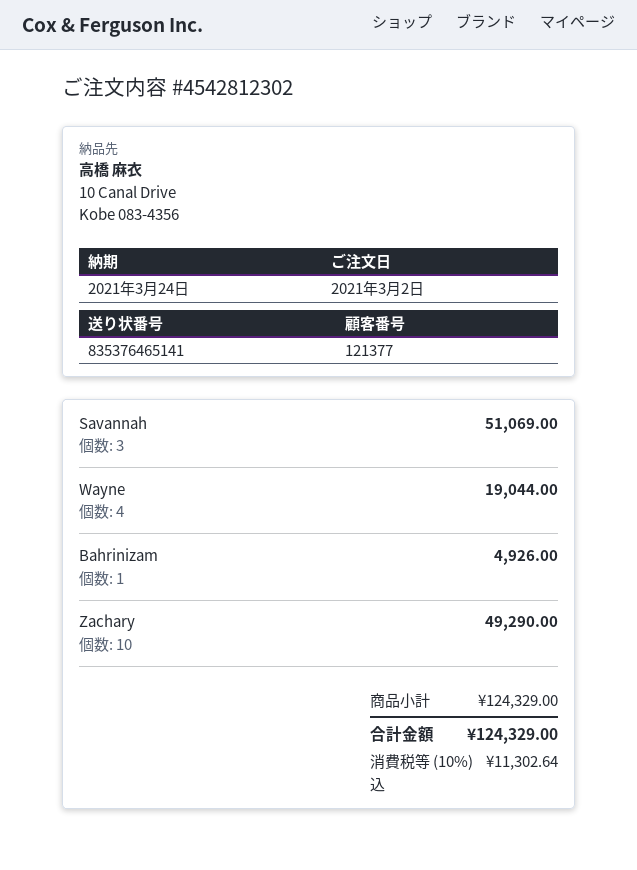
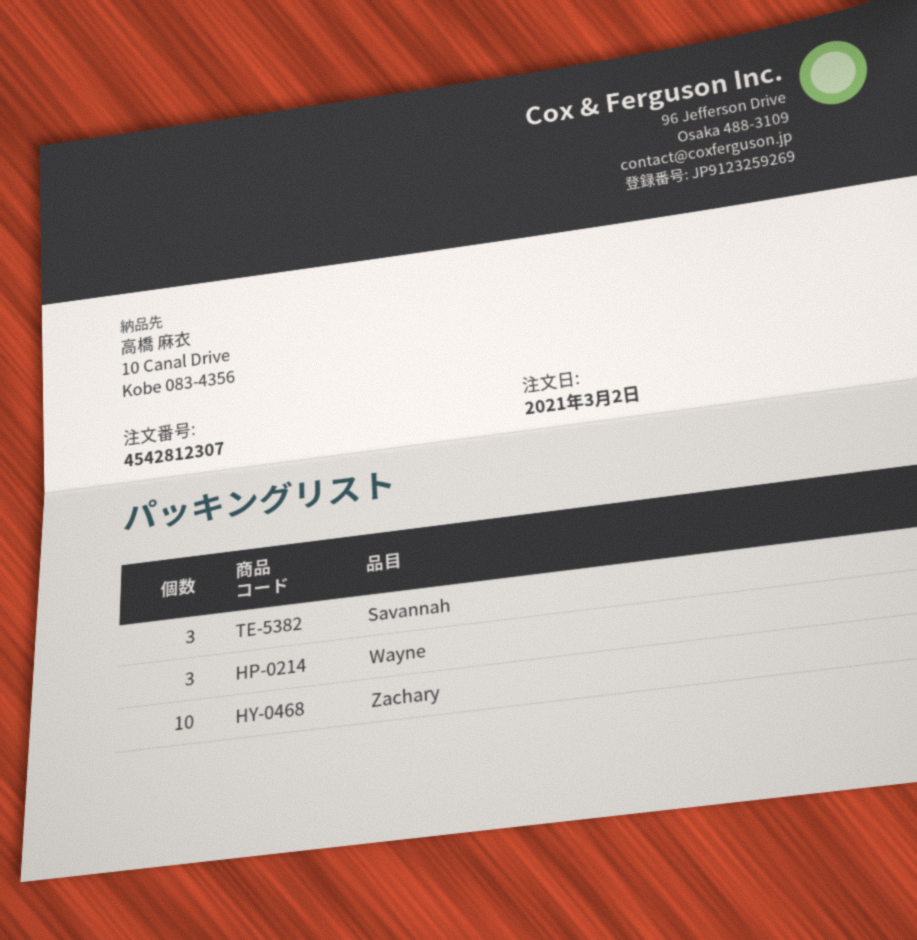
order number: 4542812302 -> 4542812307
Wayne: 4 -> 3
Bahrinizam: 1 -> none

